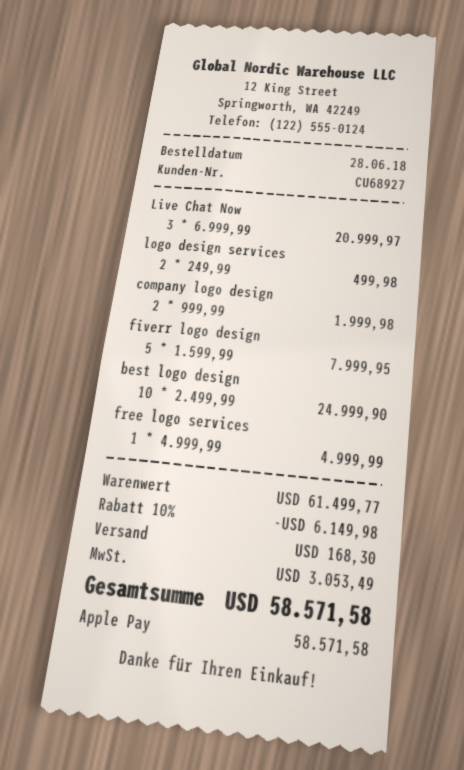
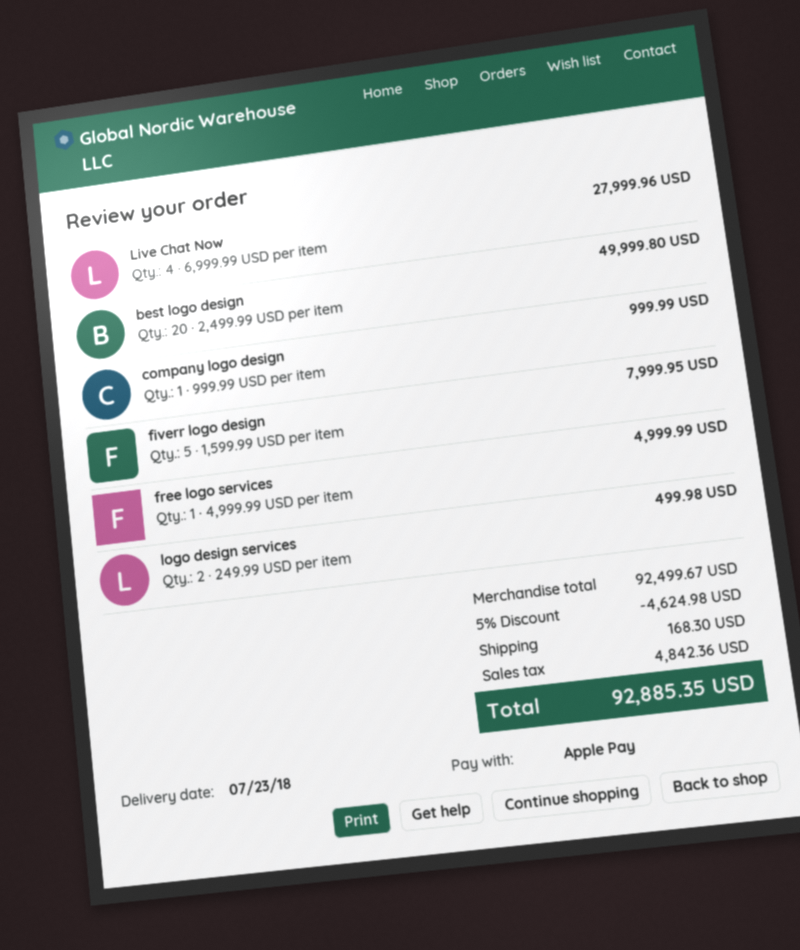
Live Chat Now: 3 x 6999.99 = 20999.97 -> 4 x 6999.99 = 27999.96
company logo design: 2 x 999.99 = 1999.98 -> 1 x 999.99 = 999.99
best logo design: 10 x 2499.99 = 24999.90 -> 20 x 2499.99 = 49999.80
subtotal: 61499.77 -> 92499.67
discount: 10% = 6149.98 -> 5% = 4624.98
tax: 3053.49 -> 4842.36
total: 58571.58 -> 92885.35

